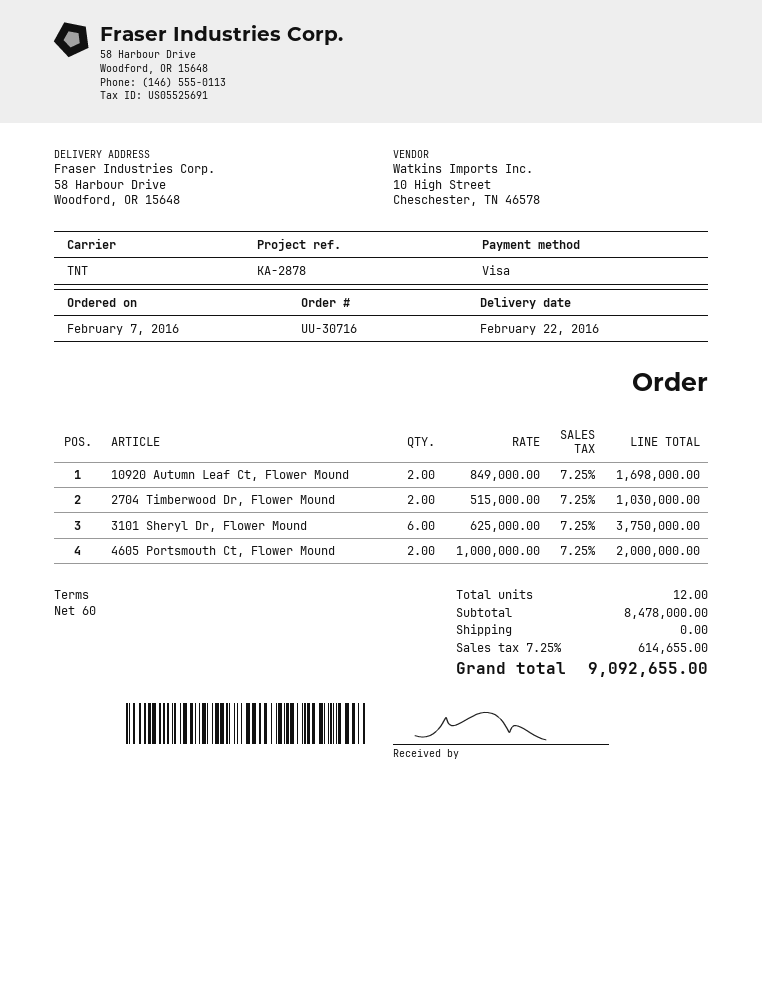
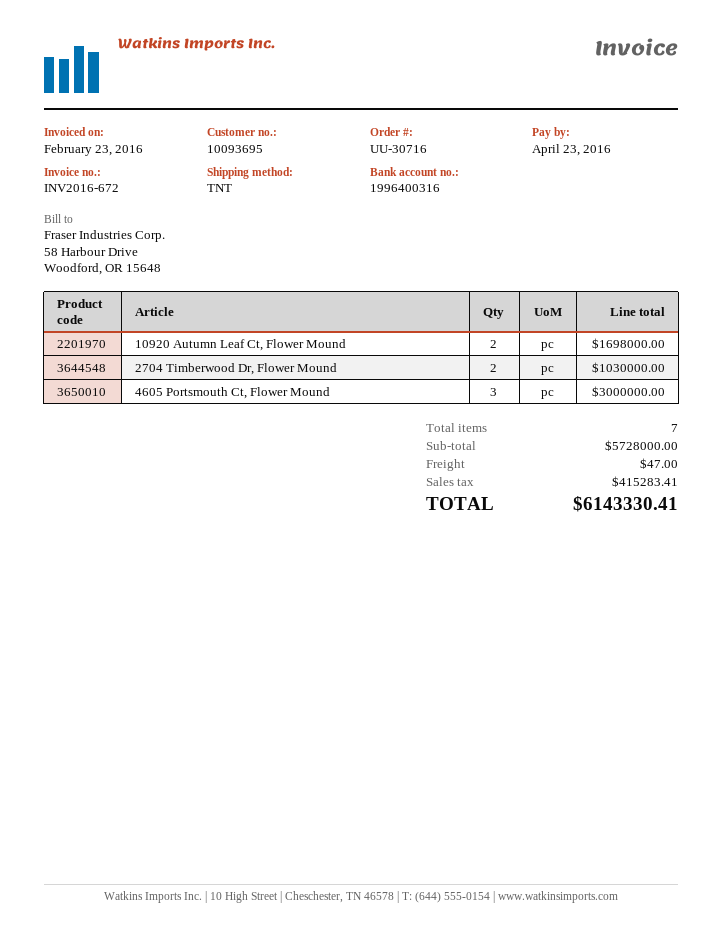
3101 Sheryl Dr, Flower Mound: 6 for 3750000.00 -> none
4605 Portsmouth Ct, Flower Mound: 2 for 2000000.00 -> 3 for 3000000.00
total quantity: 12 -> 7
subtotal: 8478000.00 -> 5728000.00
shipping: 0.00 -> 47.00
tax: 614655.00 -> 415283.41
total: 9092655.00 -> 6143330.41

